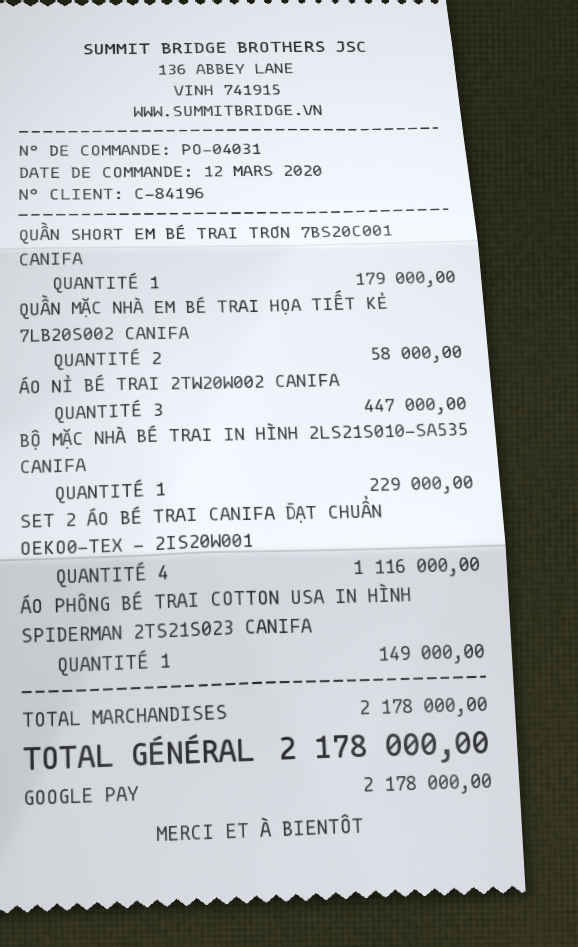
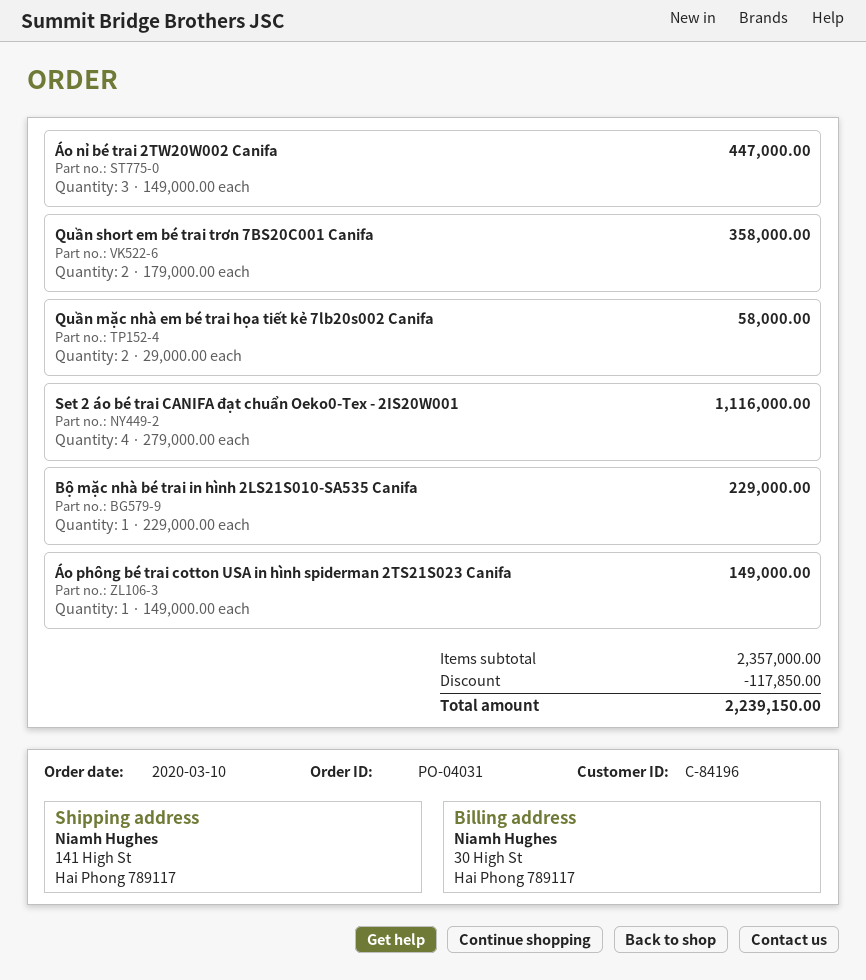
order date: 2020-03-12 -> 2020-03-10
QUẦN SHORT EM BÉ TRAI TRƠN 7BS20C001 CANIFA: 1 for 179000.00 -> 2 for 358000.00
subtotal: 2178000.00 -> 2357000.00
discount: none -> 117850.00
total: 2178000.00 -> 2239150.00

